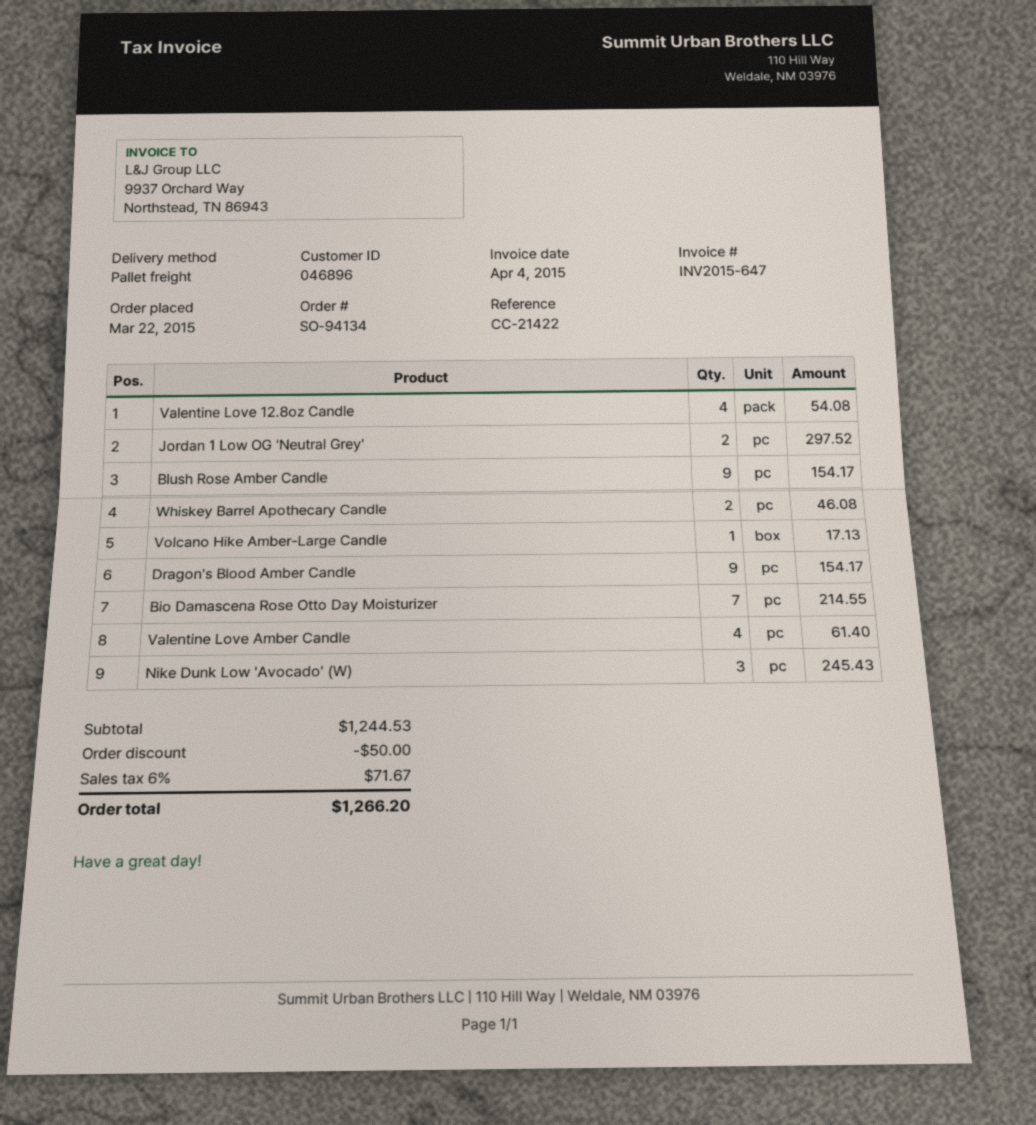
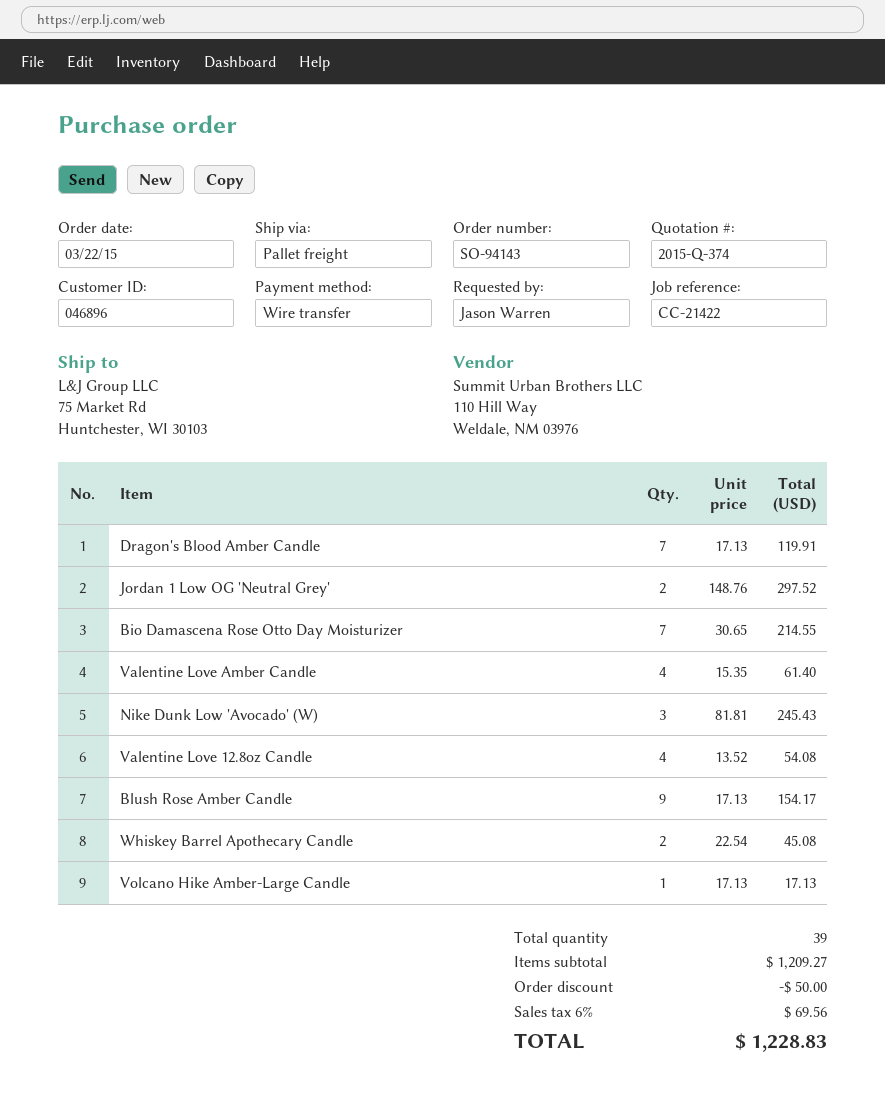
order number: SO-94134 -> SO-94143
Whiskey Barrel Apothecary Candle: 2 for 46.08 -> 2 for 45.08
Dragon's Blood Amber Candle: 9 for 154.17 -> 7 for 119.91
subtotal: 1244.53 -> 1209.27
tax: 6% = 71.67 -> 6% = 69.56
total: 1266.20 -> 1228.83

